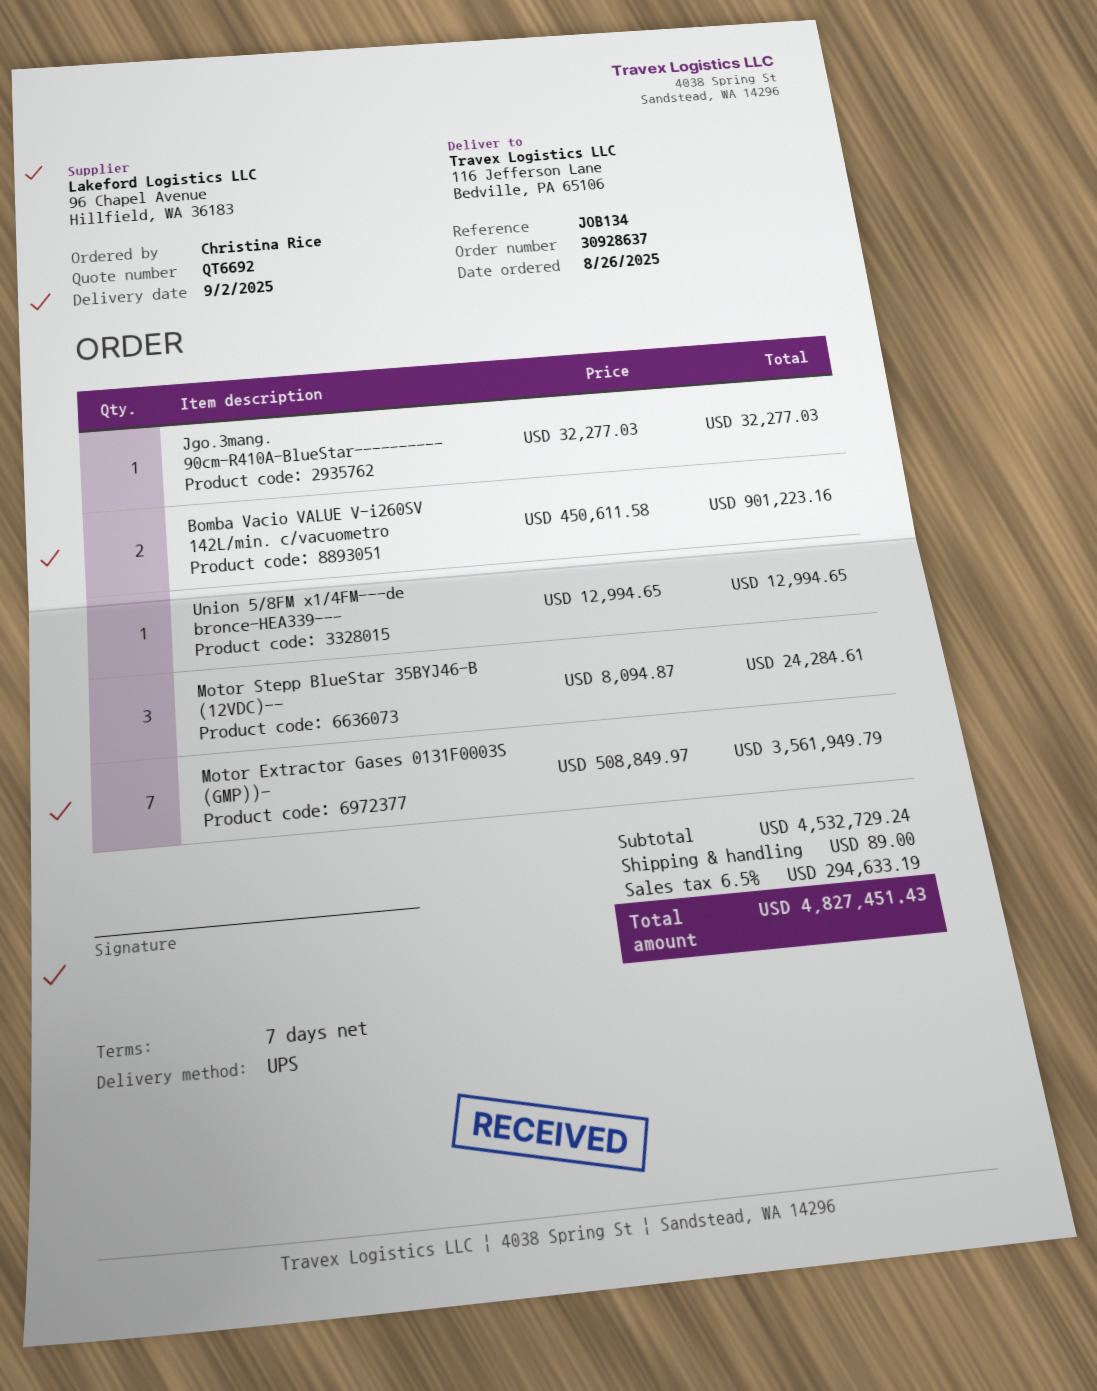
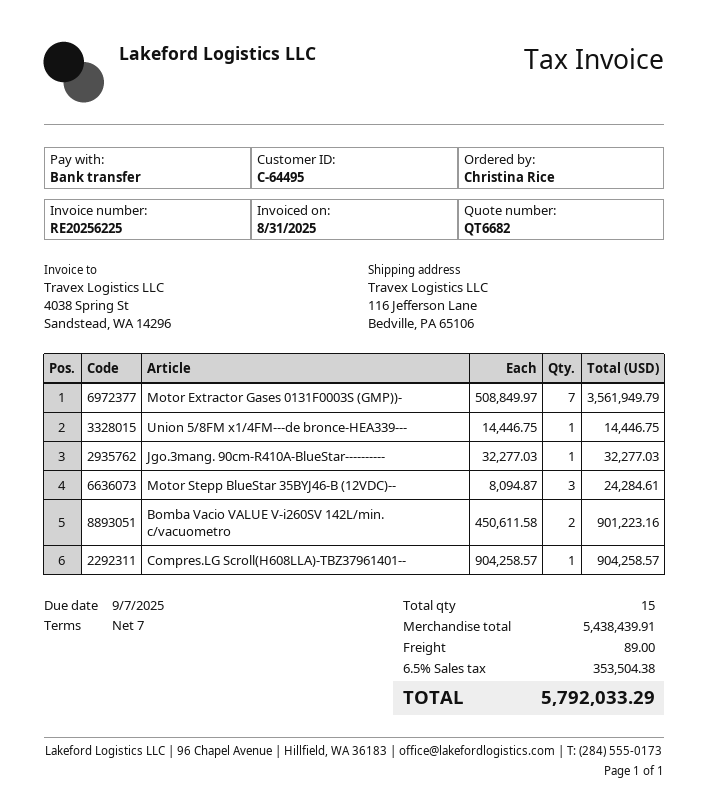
quote number: QT6692 -> QT6682
Union 5/8FM x1/4FM---de bronce-HEA339---: 1 x 12994.65 = 12994.65 -> 1 x 14446.75 = 14446.75
Compres.LG Scroll(H608LLA)-TBZ37961401--: none -> 1 x 904258.57 = 904258.57
subtotal: 4532729.24 -> 5438439.91
tax: 6.5% = 294633.19 -> 6.5% = 353504.38
total: 4827451.43 -> 5792033.29

